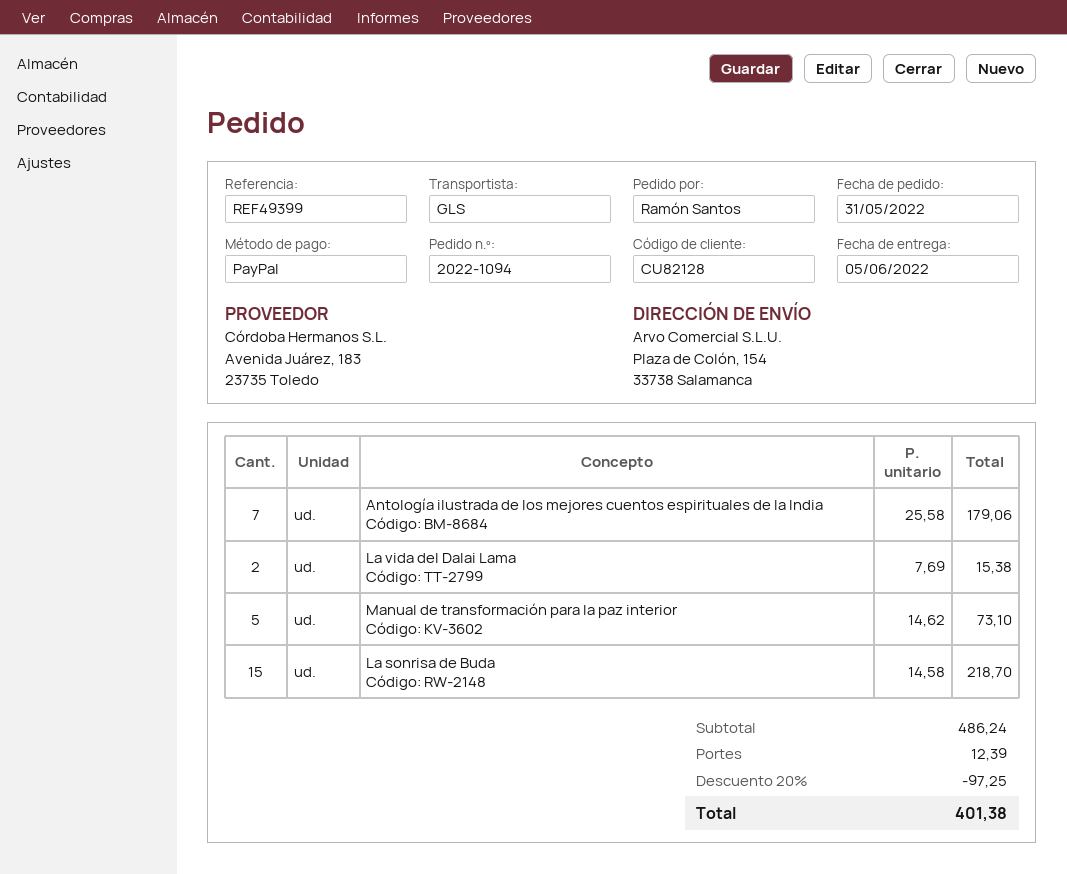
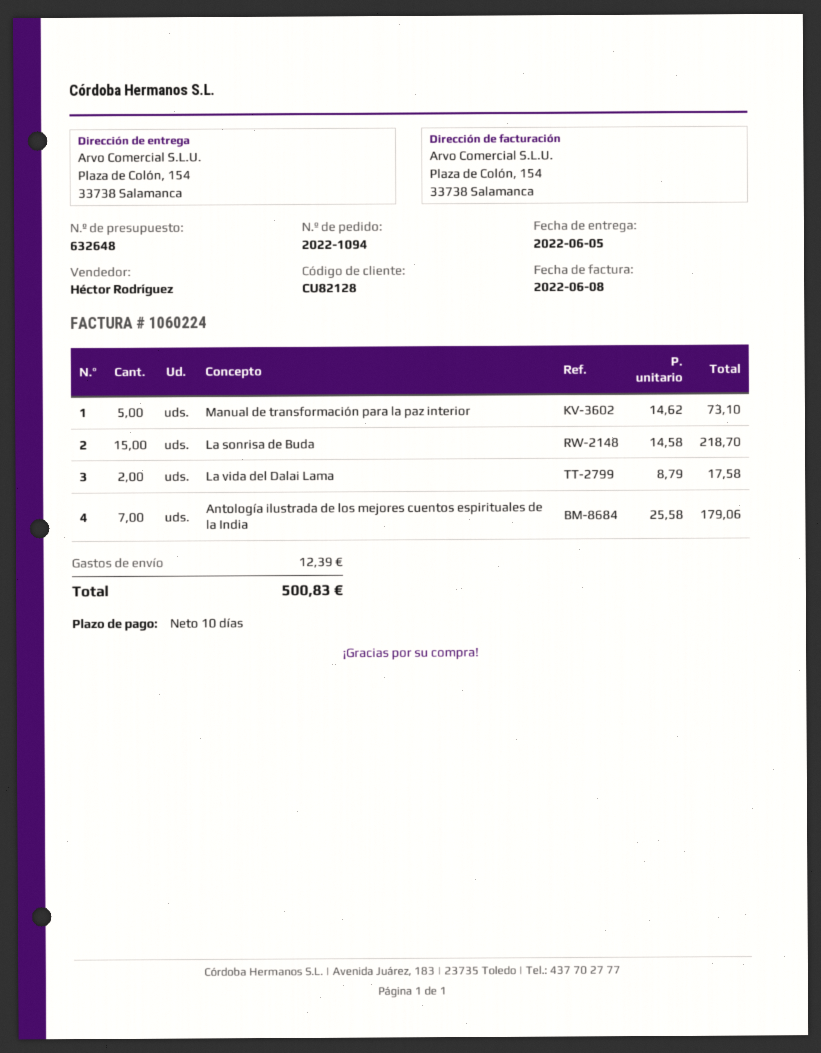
La vida del Dalai Lama: 2 x 7.69 = 15.38 -> 2 x 8.79 = 17.58
discount: 20% = 97.25 -> none
total: 401.38 -> 500.83

